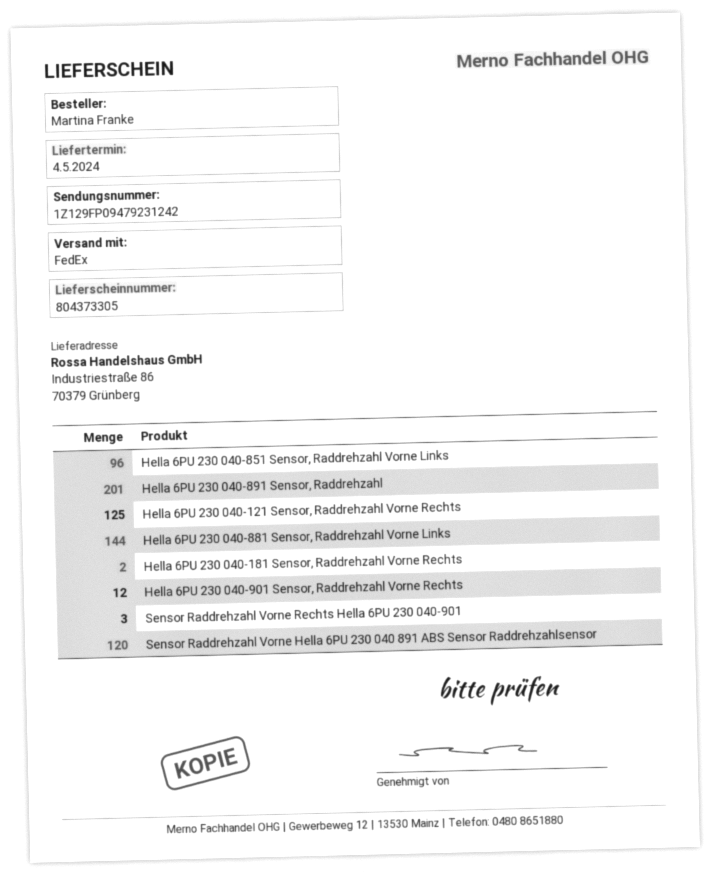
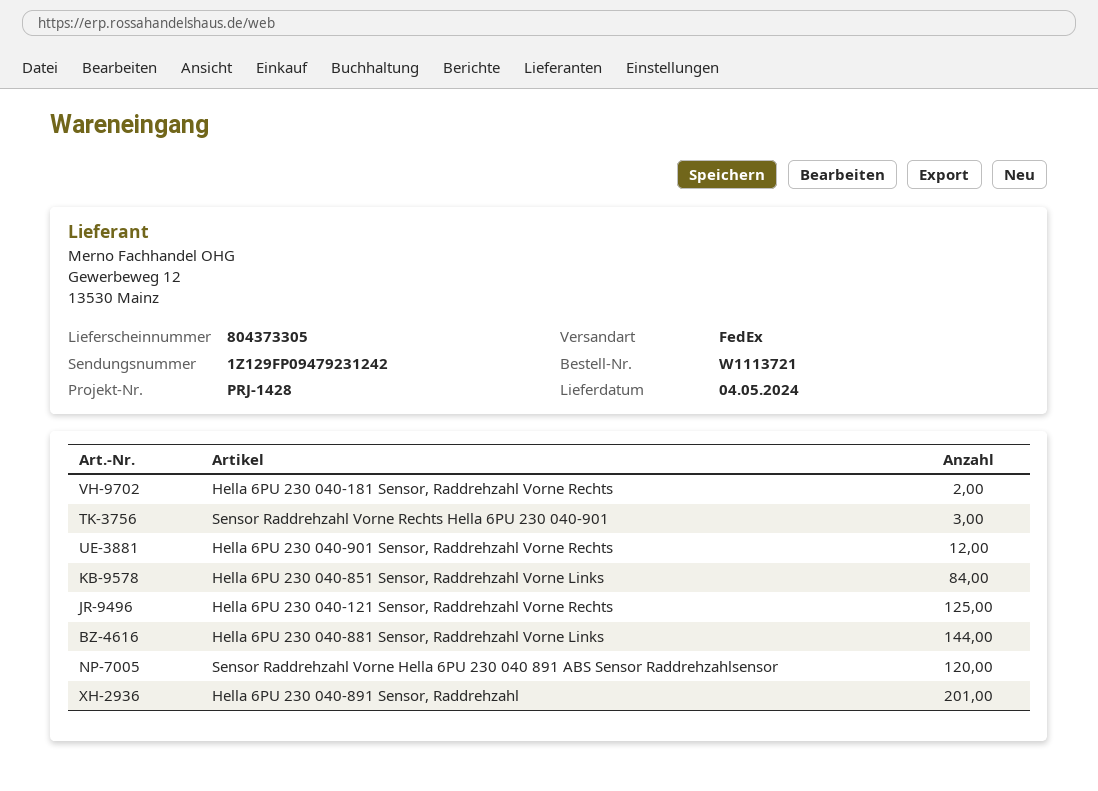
Hella 6PU 230 040-851 Sensor, Raddrehzahl Vorne Links: 96 -> 84

